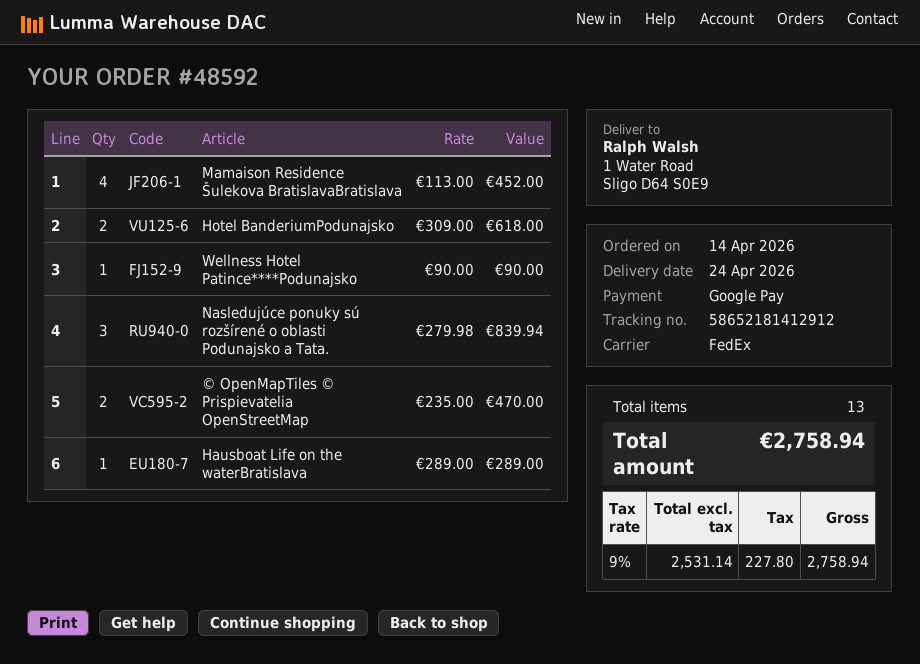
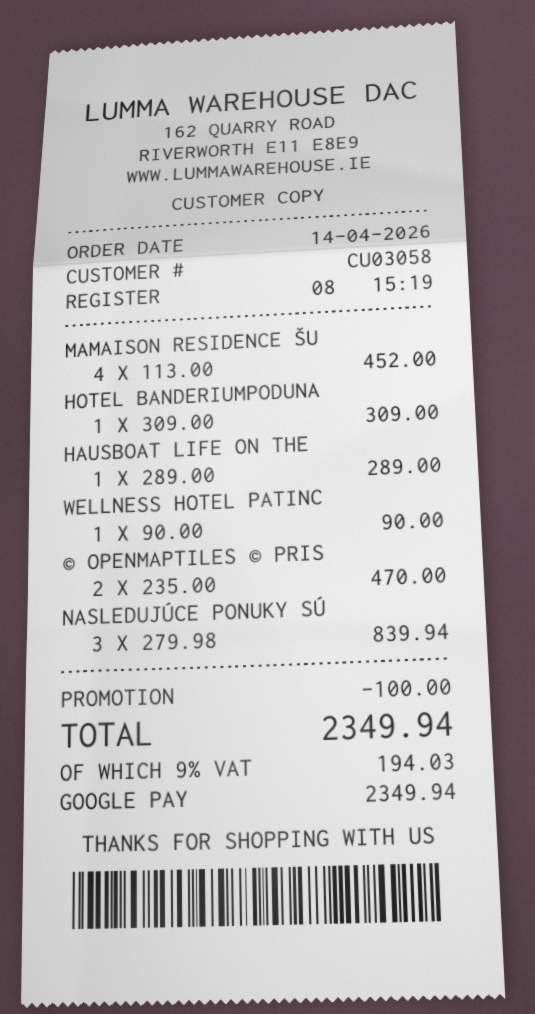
Hotel BanderiumPodunajsko: 2 x 309.00 = 618.00 -> 1 x 309.00 = 309.00
discount: none -> 100.00
tax: 9% = 227.80 -> 9% = 194.03
total: 2758.94 -> 2349.94

